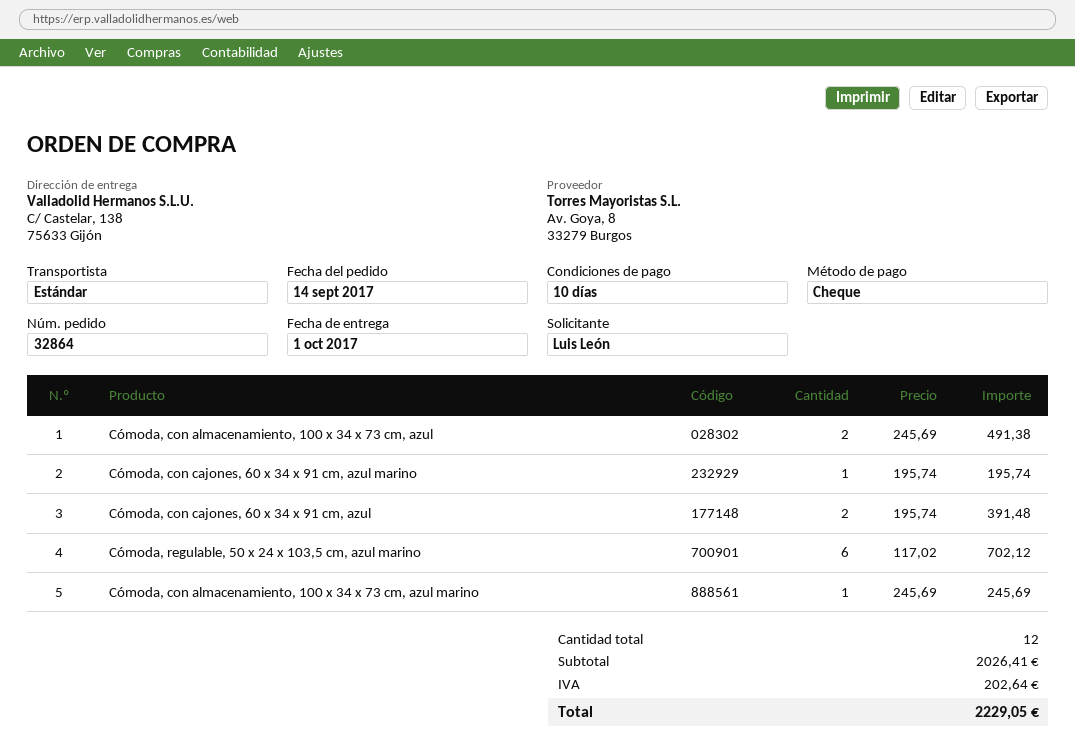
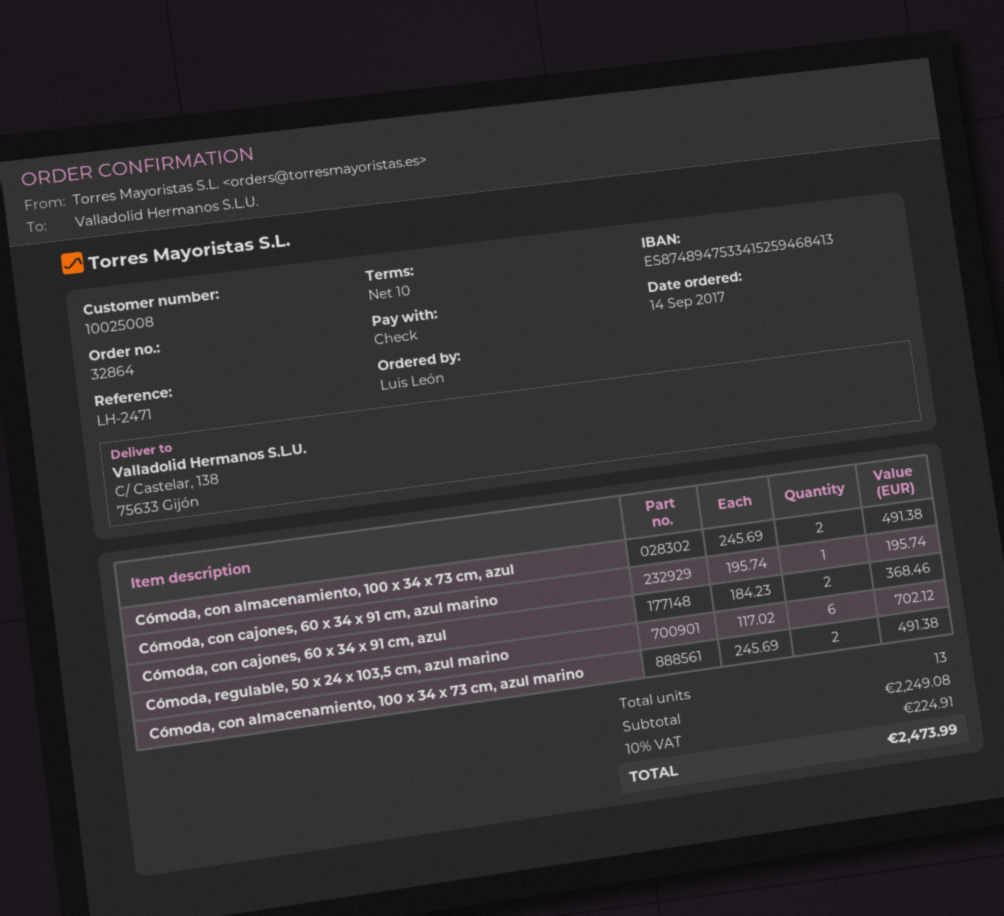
Cómoda, con cajones, 60 x 34 x 91 cm, azul: 2 x 195.74 = 391.48 -> 2 x 184.23 = 368.46
Cómoda, con almacenamiento, 100 x 34 x 73 cm, azul marino: 1 x 245.69 = 245.69 -> 2 x 245.69 = 491.38
total quantity: 12 -> 13
subtotal: 2026.41 -> 2249.08
tax: 202.64 -> 224.91
total: 2229.05 -> 2473.99

